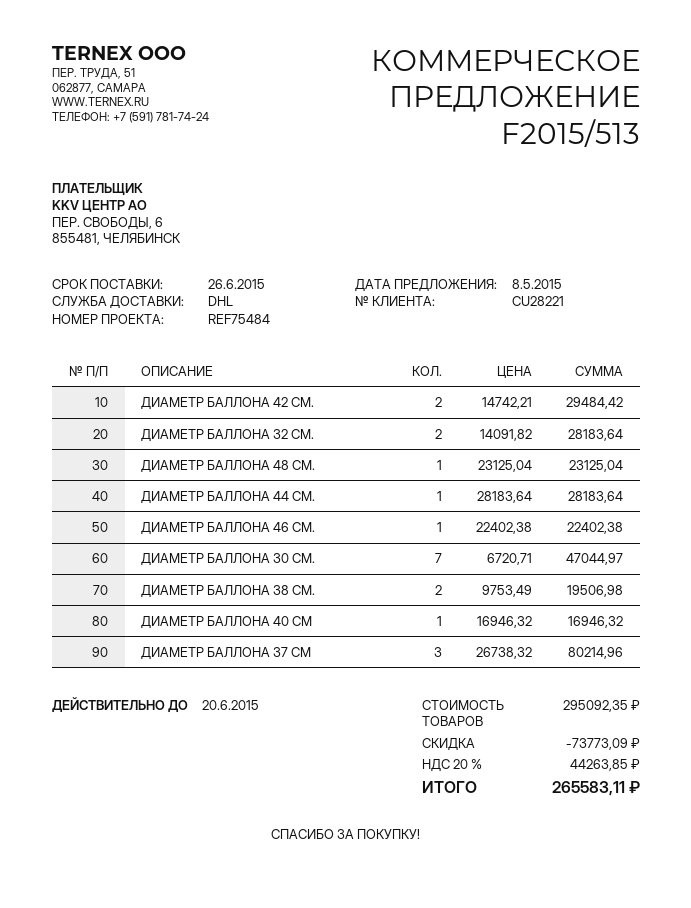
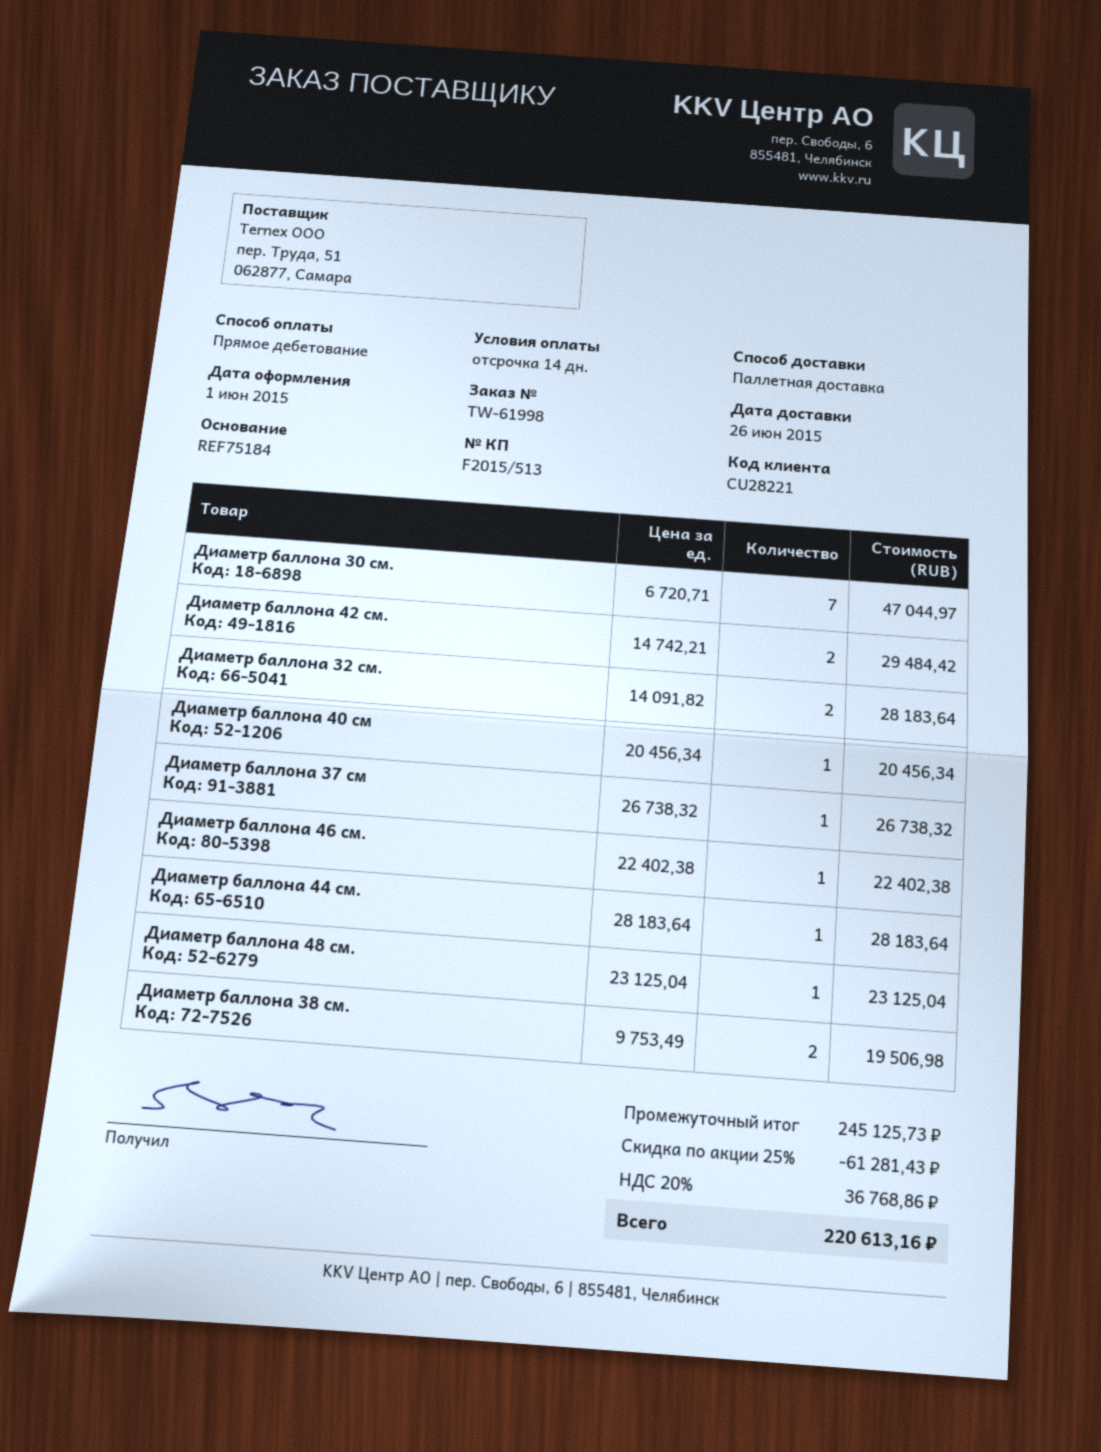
reference: REF75484 -> REF75184
shipping method: DHL -> pallet freight
ДИАМЕТР БАЛЛОНА 40 СМ: 1 x 16946.32 = 16946.32 -> 1 x 20456.34 = 20456.34
ДИАМЕТР БАЛЛОНА 37 СМ: 3 x 26738.32 = 80214.96 -> 1 x 26738.32 = 26738.32
subtotal: 295092.35 -> 245125.73
discount: 73773.09 -> 61281.43
tax: 20% = 44263.85 -> 20% = 36768.86
total: 265583.11 -> 220613.16

